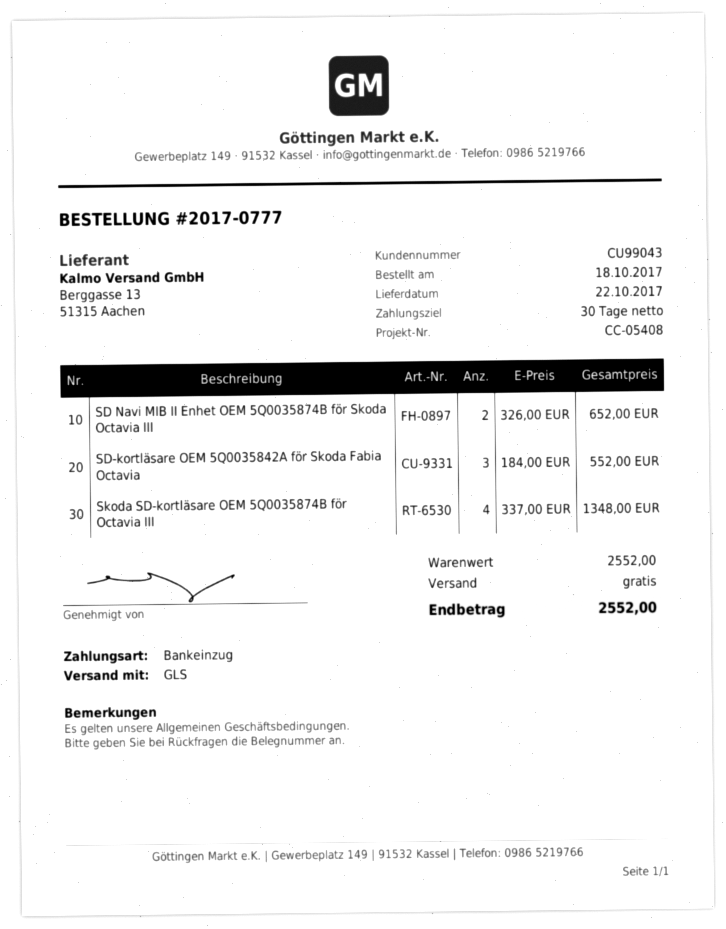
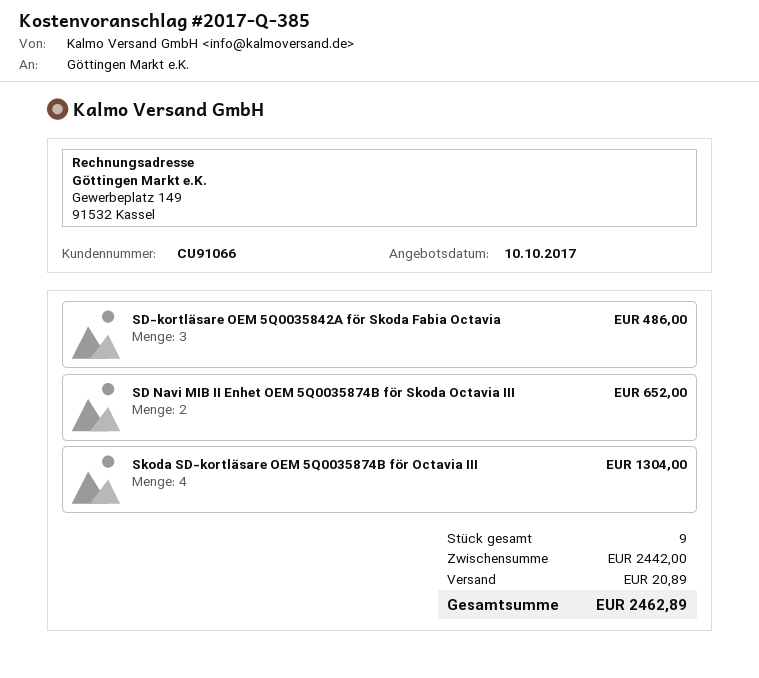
customer number: CU99043 -> CU91066
SD-kortläsare OEM 5Q0035842A för Skoda Fabia Octavia: 3 for 552.00 -> 3 for 486.00
Skoda SD-kortläsare OEM 5Q0035874B för Octavia III: 4 for 1348.00 -> 4 for 1304.00
subtotal: 2552.00 -> 2442.00
shipping: 0.00 -> 20.89
total: 2552.00 -> 2462.89

